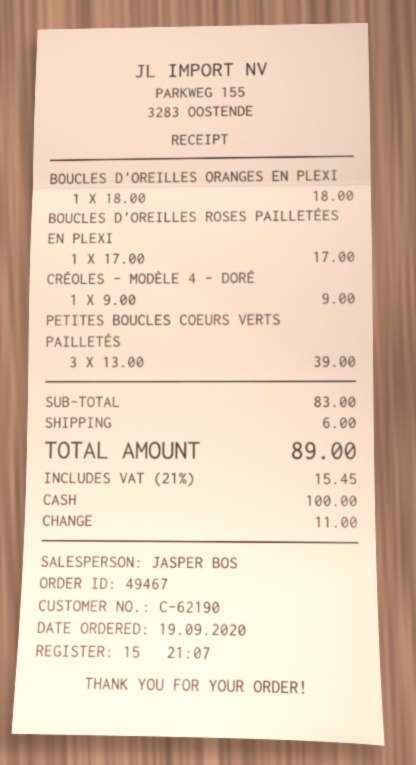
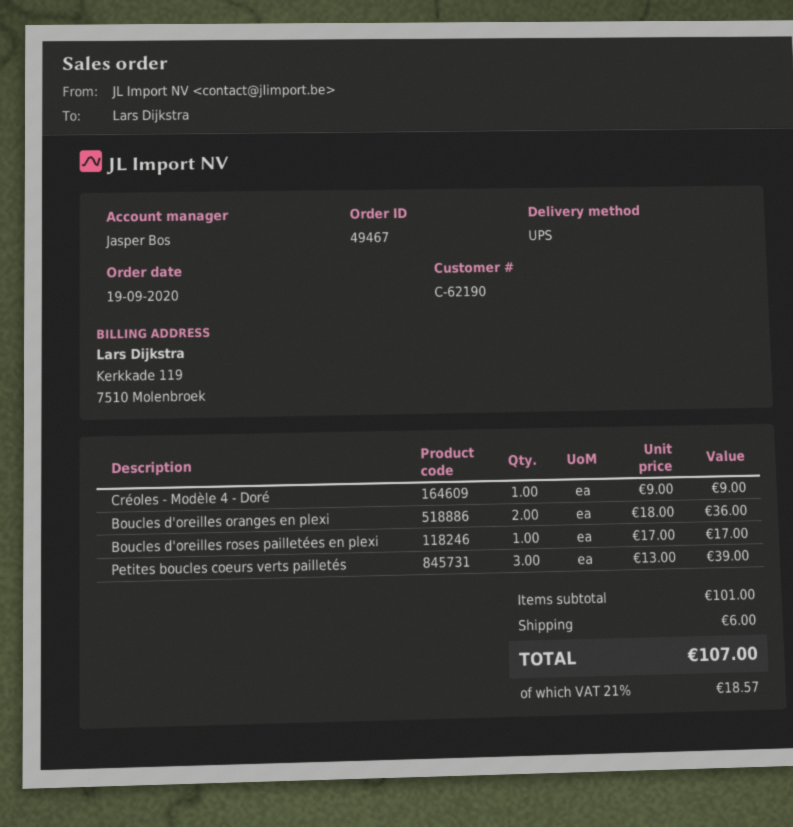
BOUCLES D'OREILLES ORANGES EN PLEXI: 1 x 18.00 = 18.00 -> 2 x 18.00 = 36.00
subtotal: 83.00 -> 101.00
tax: 21% = 15.45 -> 21% = 18.57
total: 89.00 -> 107.00

